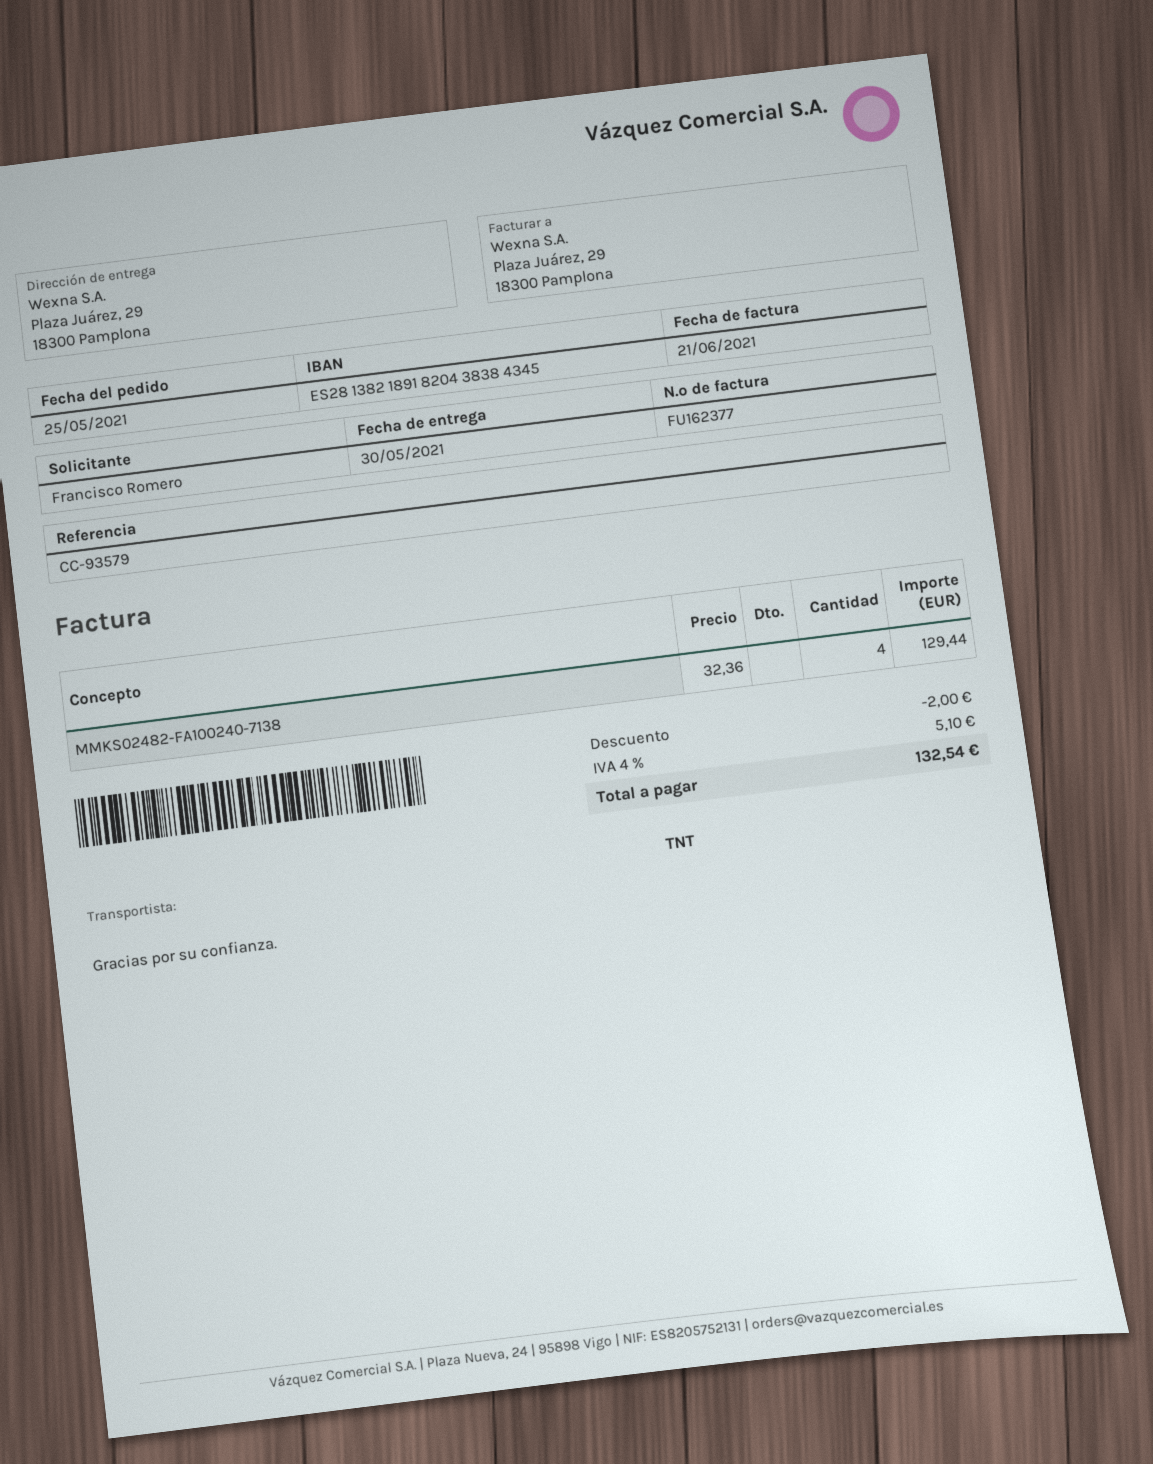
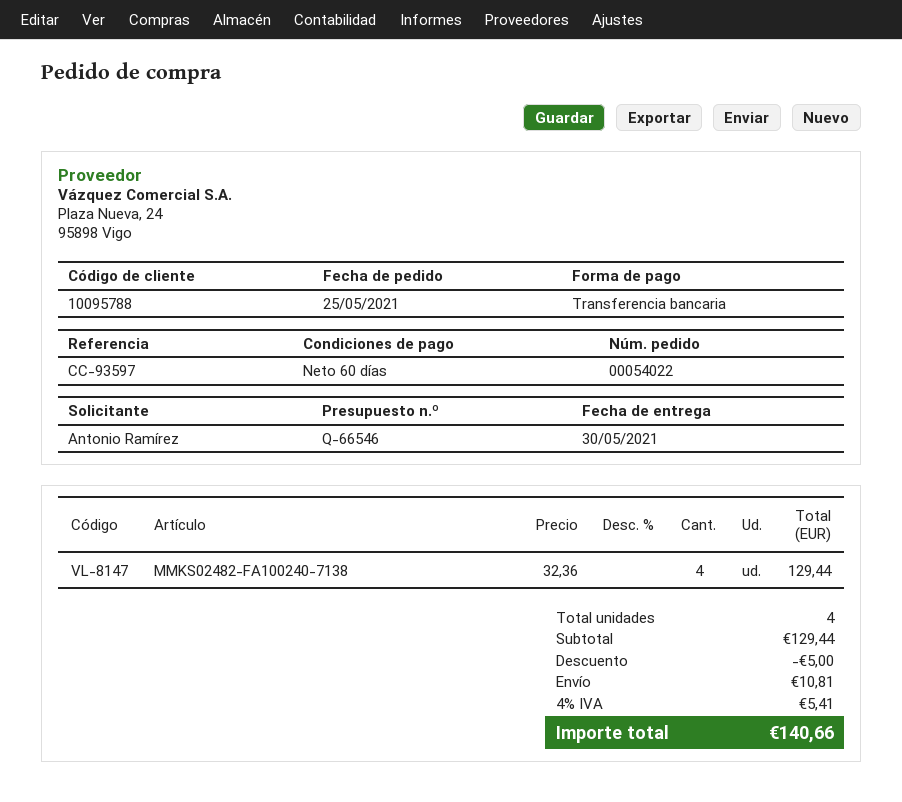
reference: CC-93579 -> CC-93597
ordered by: Francisco Romero -> Antonio Ramírez
discount: 2.00 -> 5.00
shipping: none -> 10.81
tax: 4% = 5.10 -> 4% = 5.41
total: 132.54 -> 140.66

